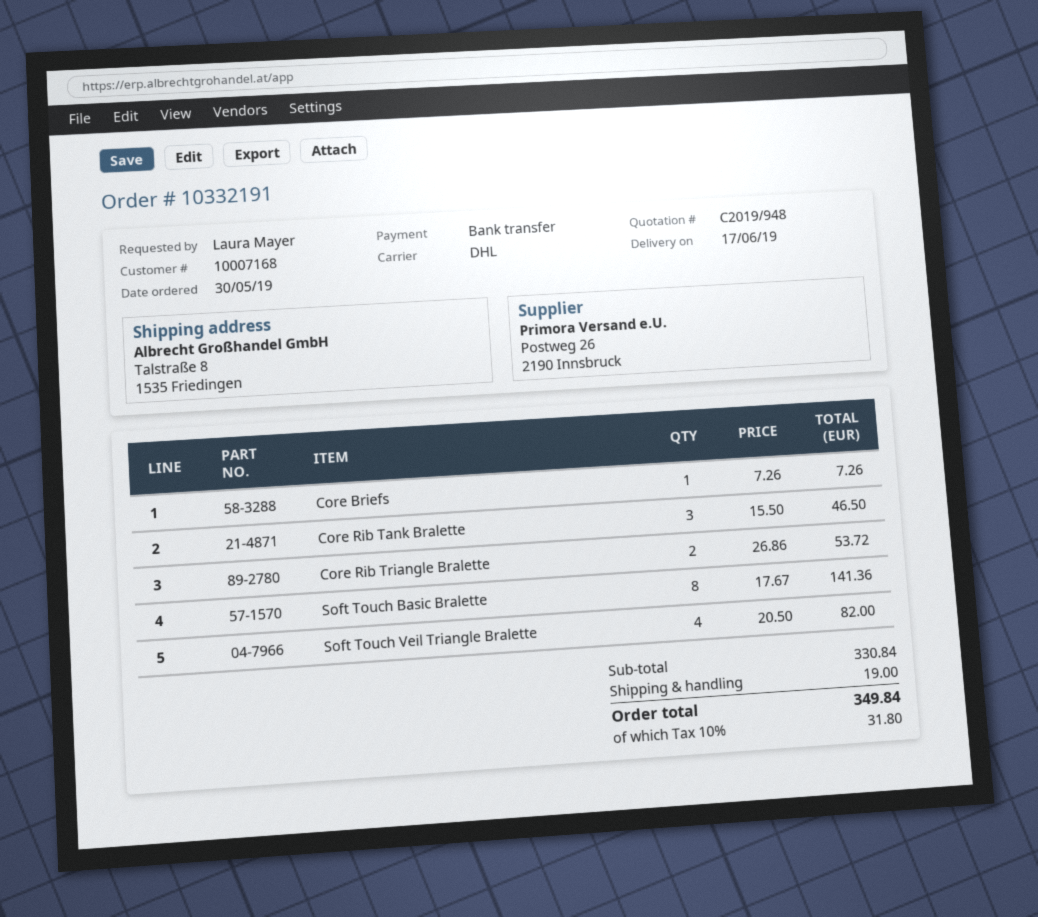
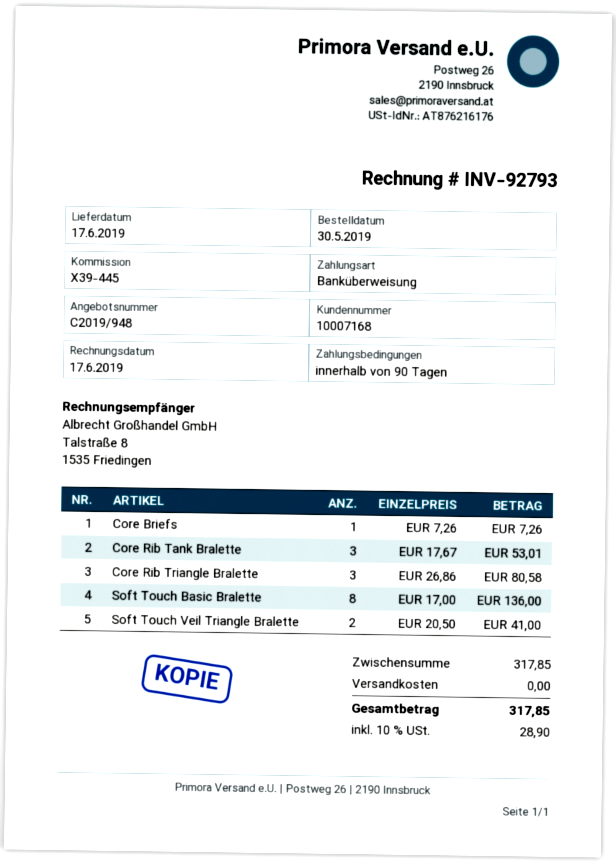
Core Rib Tank Bralette: 3 x 15.50 = 46.50 -> 3 x 17.67 = 53.01
Core Rib Triangle Bralette: 2 x 26.86 = 53.72 -> 3 x 26.86 = 80.58
Soft Touch Basic Bralette: 8 x 17.67 = 141.36 -> 8 x 17.00 = 136.00
Soft Touch Veil Triangle Bralette: 4 x 20.50 = 82.00 -> 2 x 20.50 = 41.00
subtotal: 330.84 -> 317.85
shipping: 19.00 -> 0.00
tax: 10% = 31.80 -> 10% = 28.90
total: 349.84 -> 317.85

